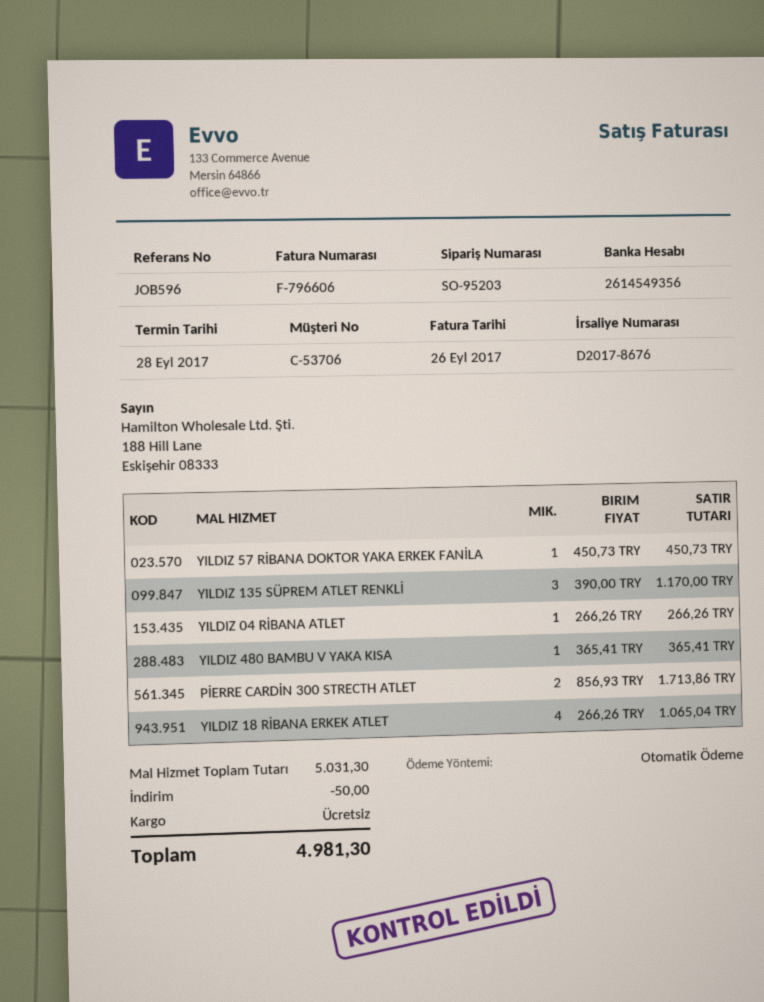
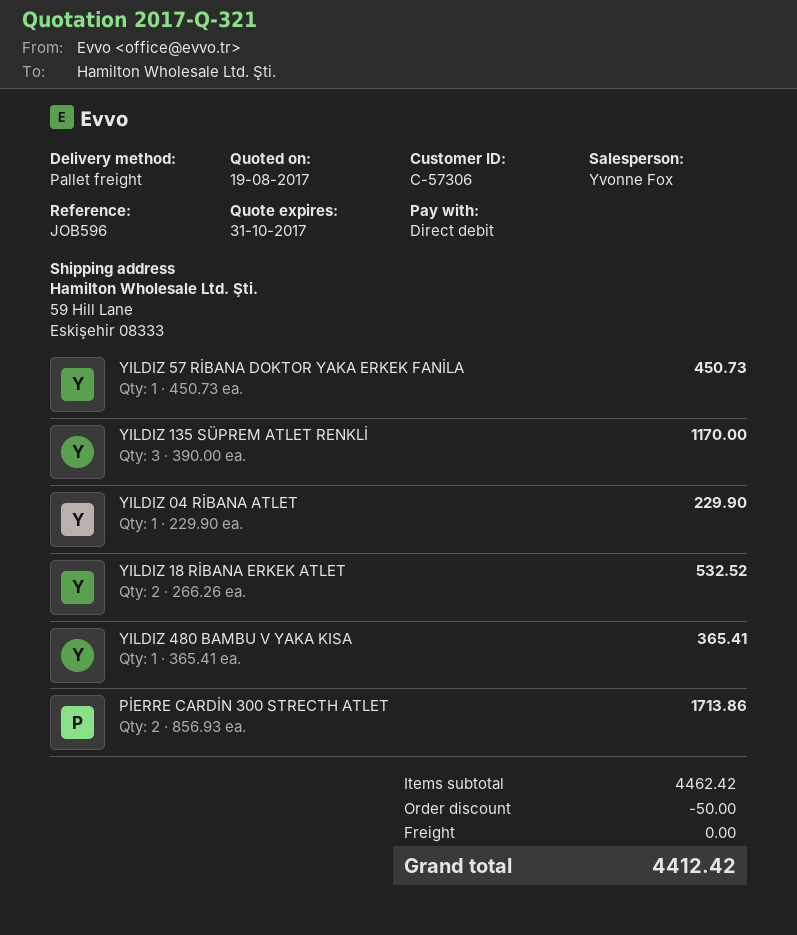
customer number: C-53706 -> C-57306
YILDIZ 04 RİBANA ATLET: 1 x 266.26 = 266.26 -> 1 x 229.90 = 229.90
YILDIZ 18 RİBANA ERKEK ATLET: 4 x 266.26 = 1065.04 -> 2 x 266.26 = 532.52
subtotal: 5031.30 -> 4462.42
total: 4981.30 -> 4412.42

